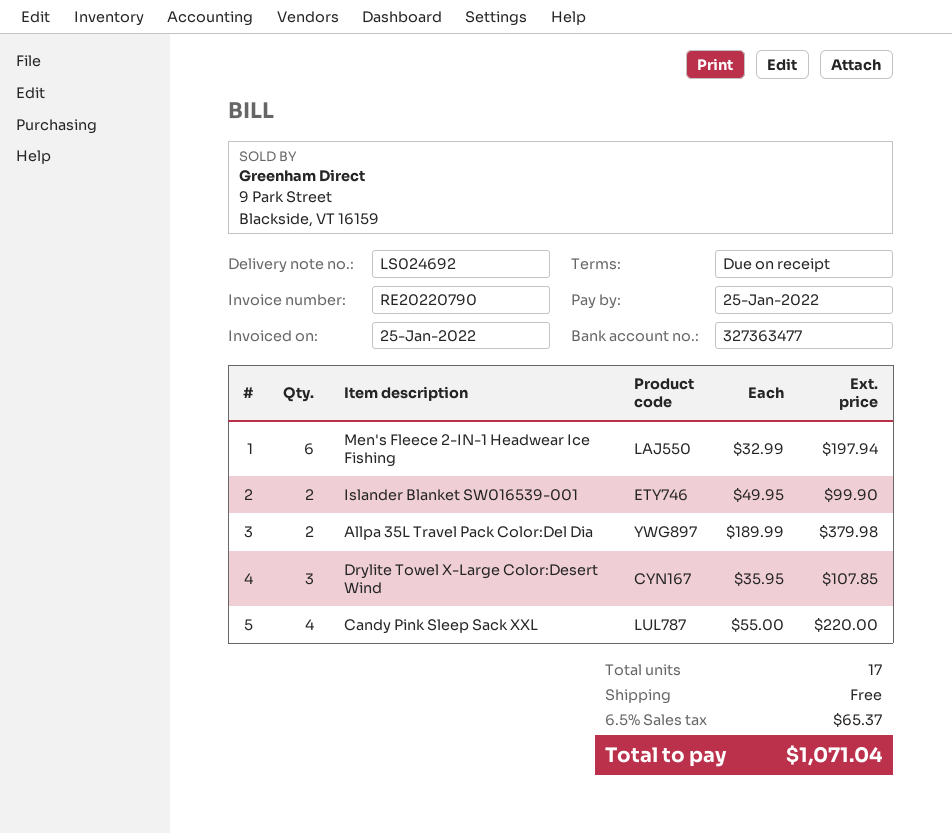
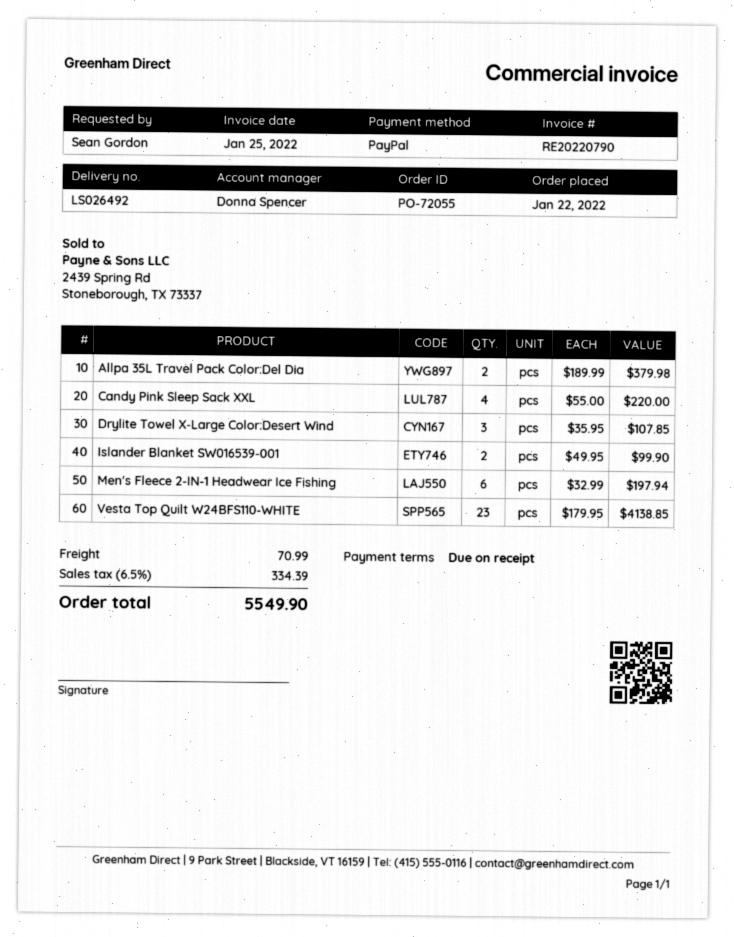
delivery note number: LS024692 -> LS026492
Vesta Top Quilt W24BFS110-WHITE: none -> 23 x 179.95 = 4138.85
shipping: 0.00 -> 70.99
tax: 6.5% = 65.37 -> 6.5% = 334.39
total: 1071.04 -> 5549.90

